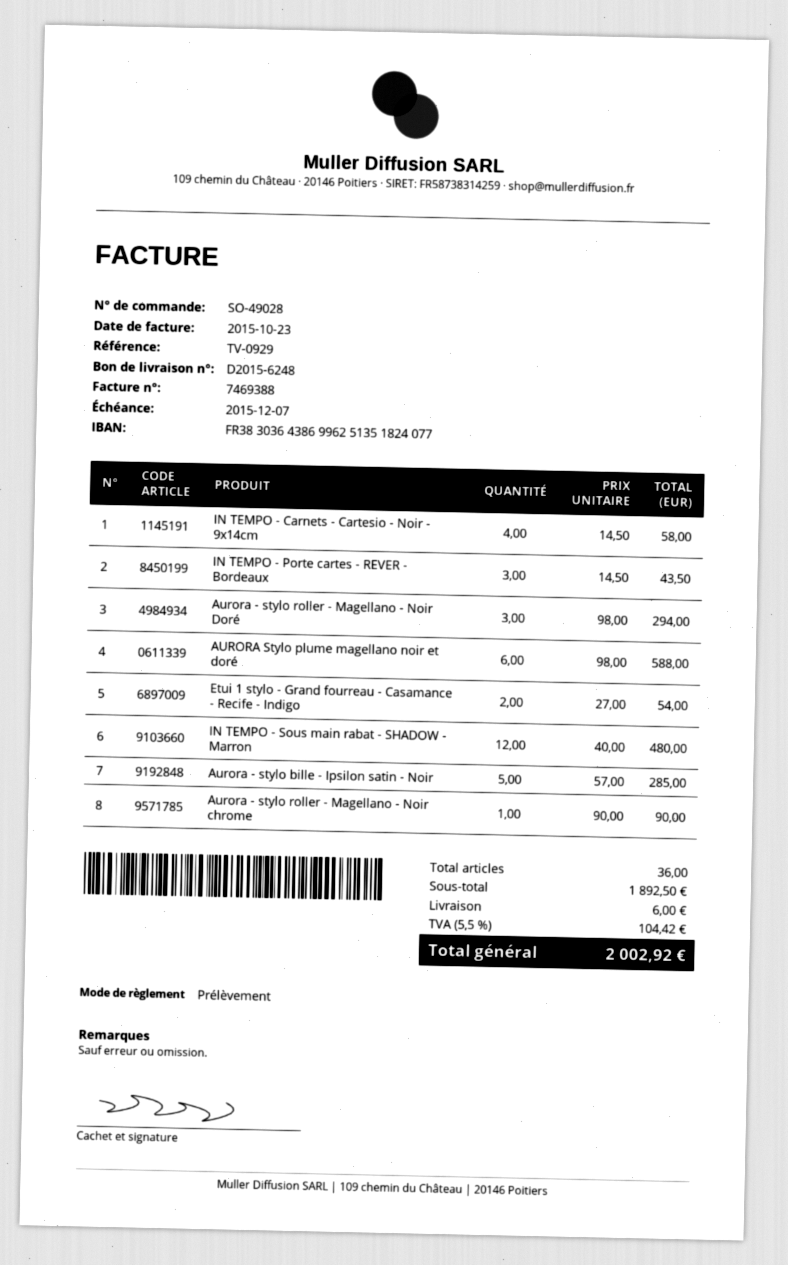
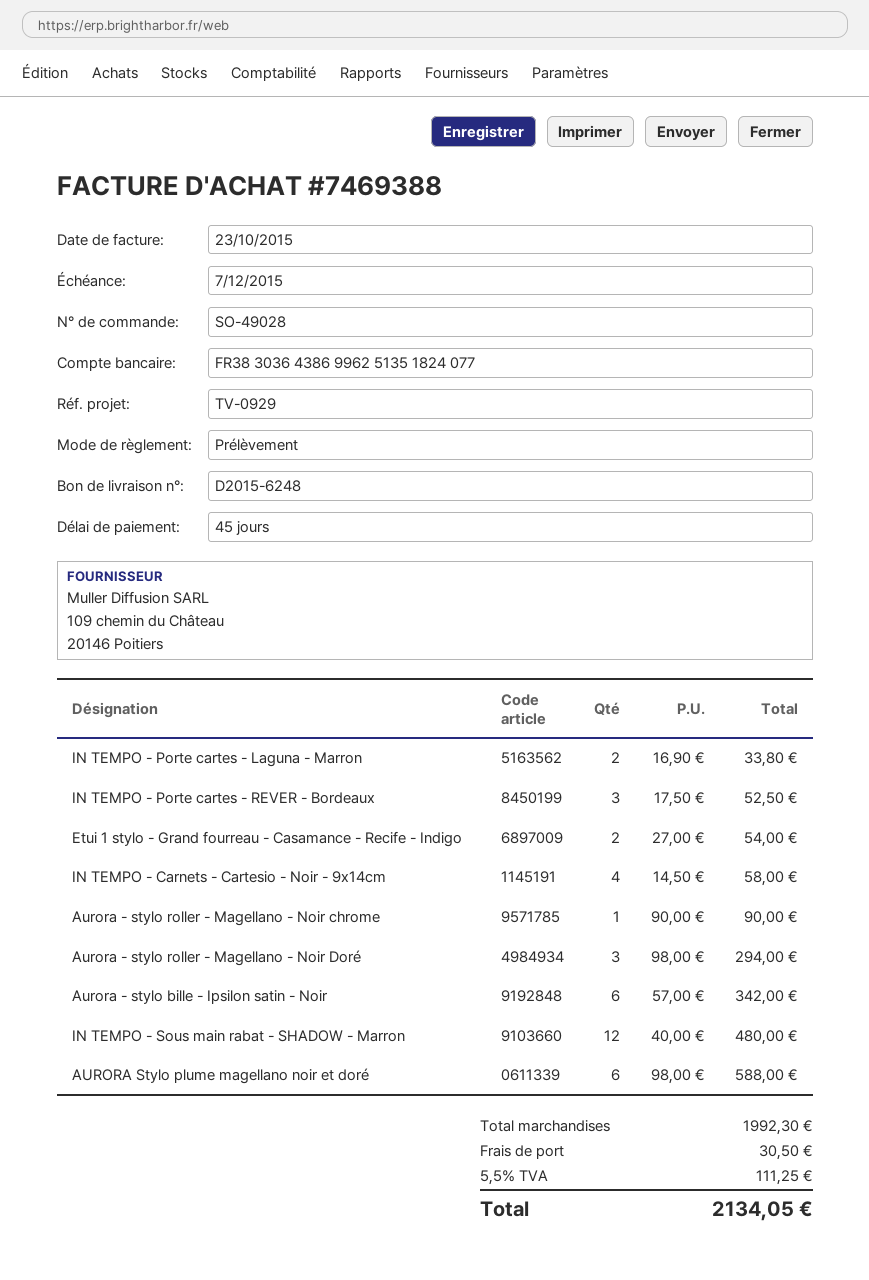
IN TEMPO - Porte cartes - REVER - Bordeaux: 3 x 14.50 = 43.50 -> 3 x 17.50 = 52.50
Aurora - stylo bille - Ipsilon satin - Noir: 5 x 57.00 = 285.00 -> 6 x 57.00 = 342.00
IN TEMPO - Porte cartes - Laguna - Marron: none -> 2 x 16.90 = 33.80
subtotal: 1892.50 -> 1992.30
shipping: 6.00 -> 30.50
tax: 5.5% = 104.42 -> 5.5% = 111.25
total: 2002.92 -> 2134.05

